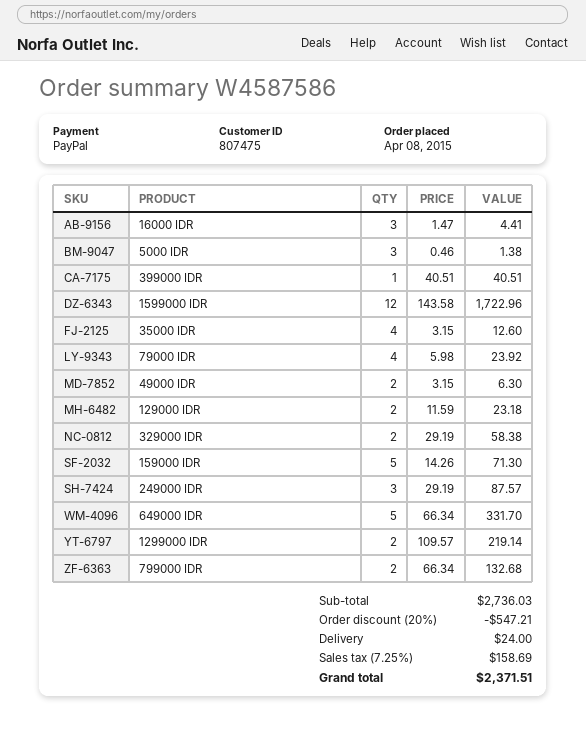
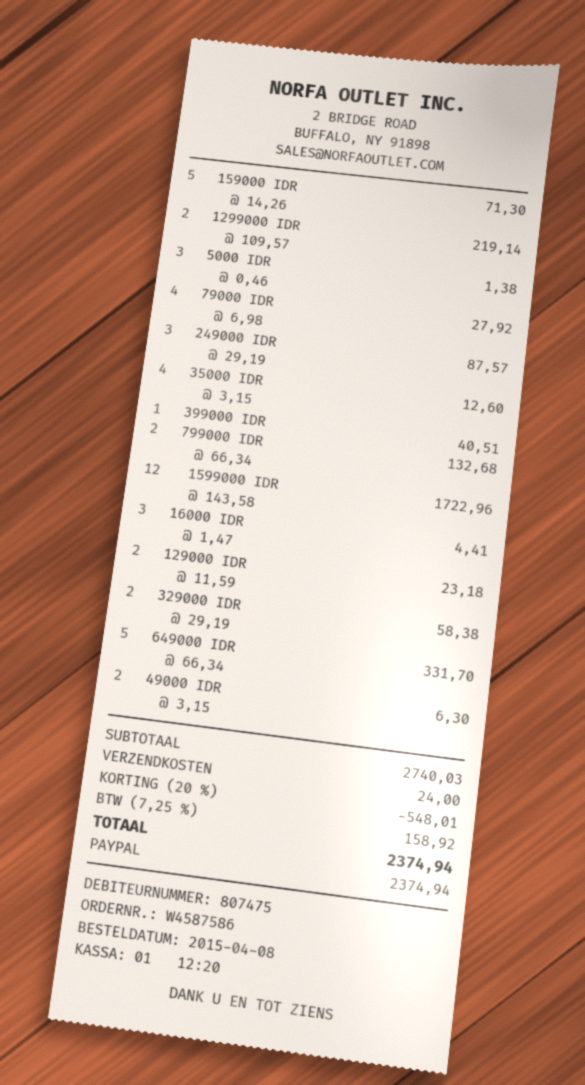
79000 IDR: 4 x 5.98 = 23.92 -> 4 x 6.98 = 27.92
subtotal: 2736.03 -> 2740.03
discount: 20% = 547.21 -> 20% = 548.01
tax: 7.25% = 158.69 -> 7.25% = 158.92
total: 2371.51 -> 2374.94

